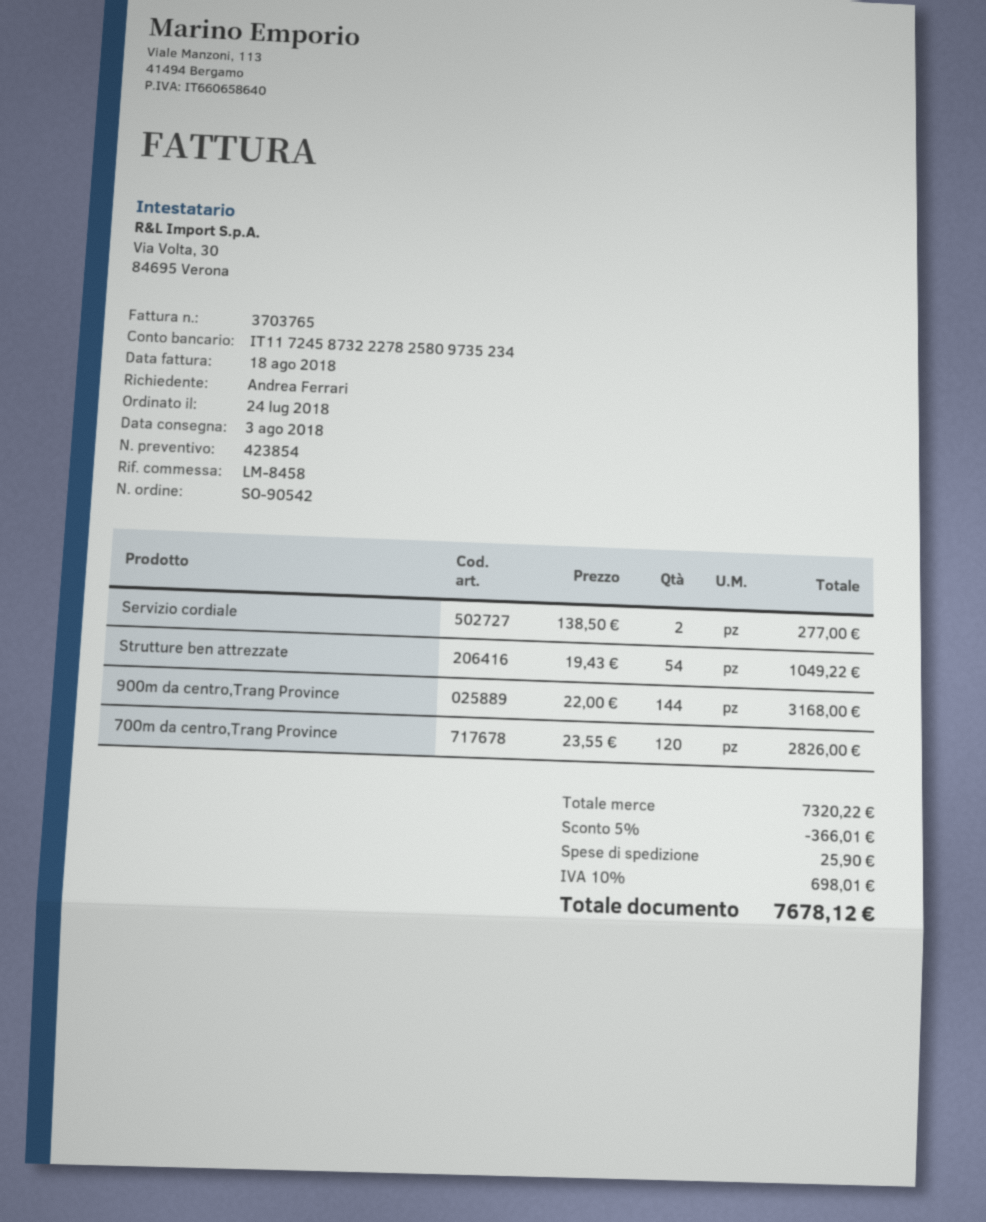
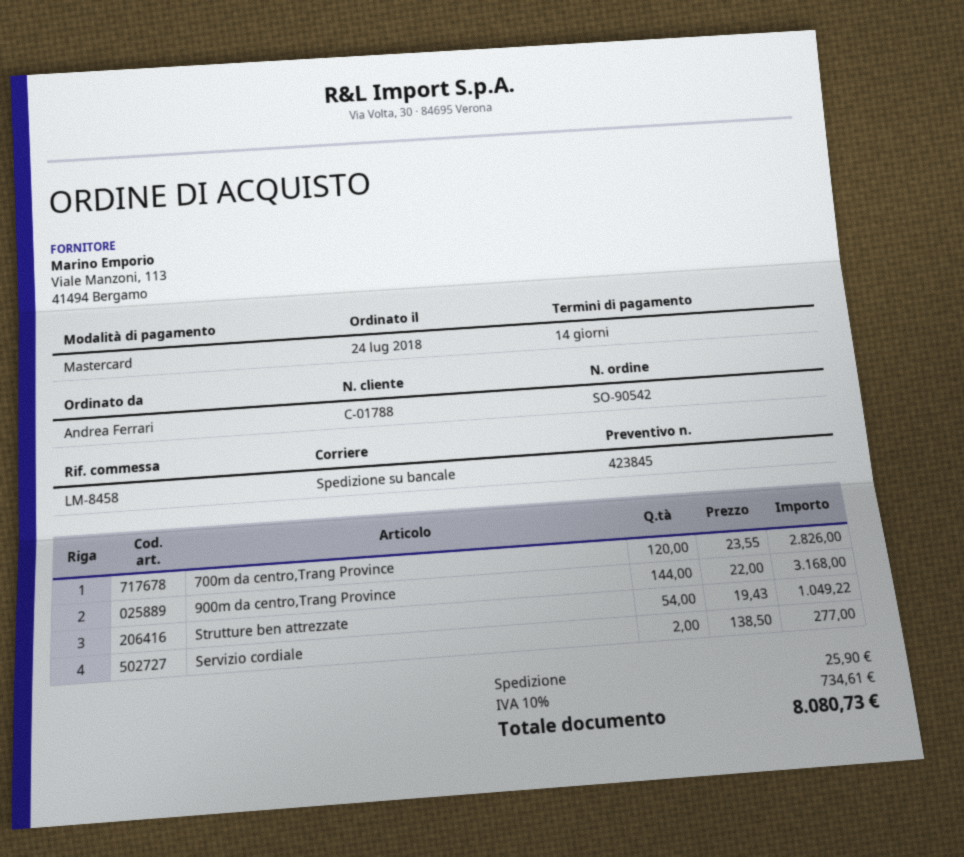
quote number: 423854 -> 423845
discount: 5% = 366.01 -> none
tax: 10% = 698.01 -> 10% = 734.61
total: 7678.12 -> 8080.73

